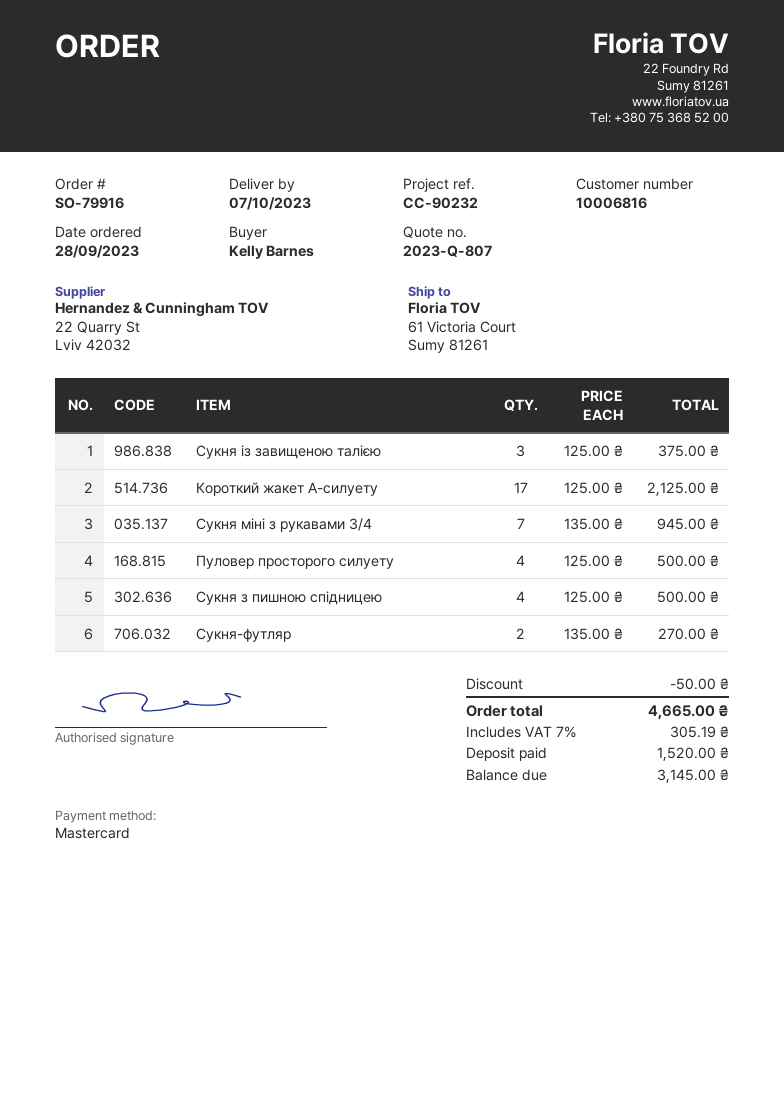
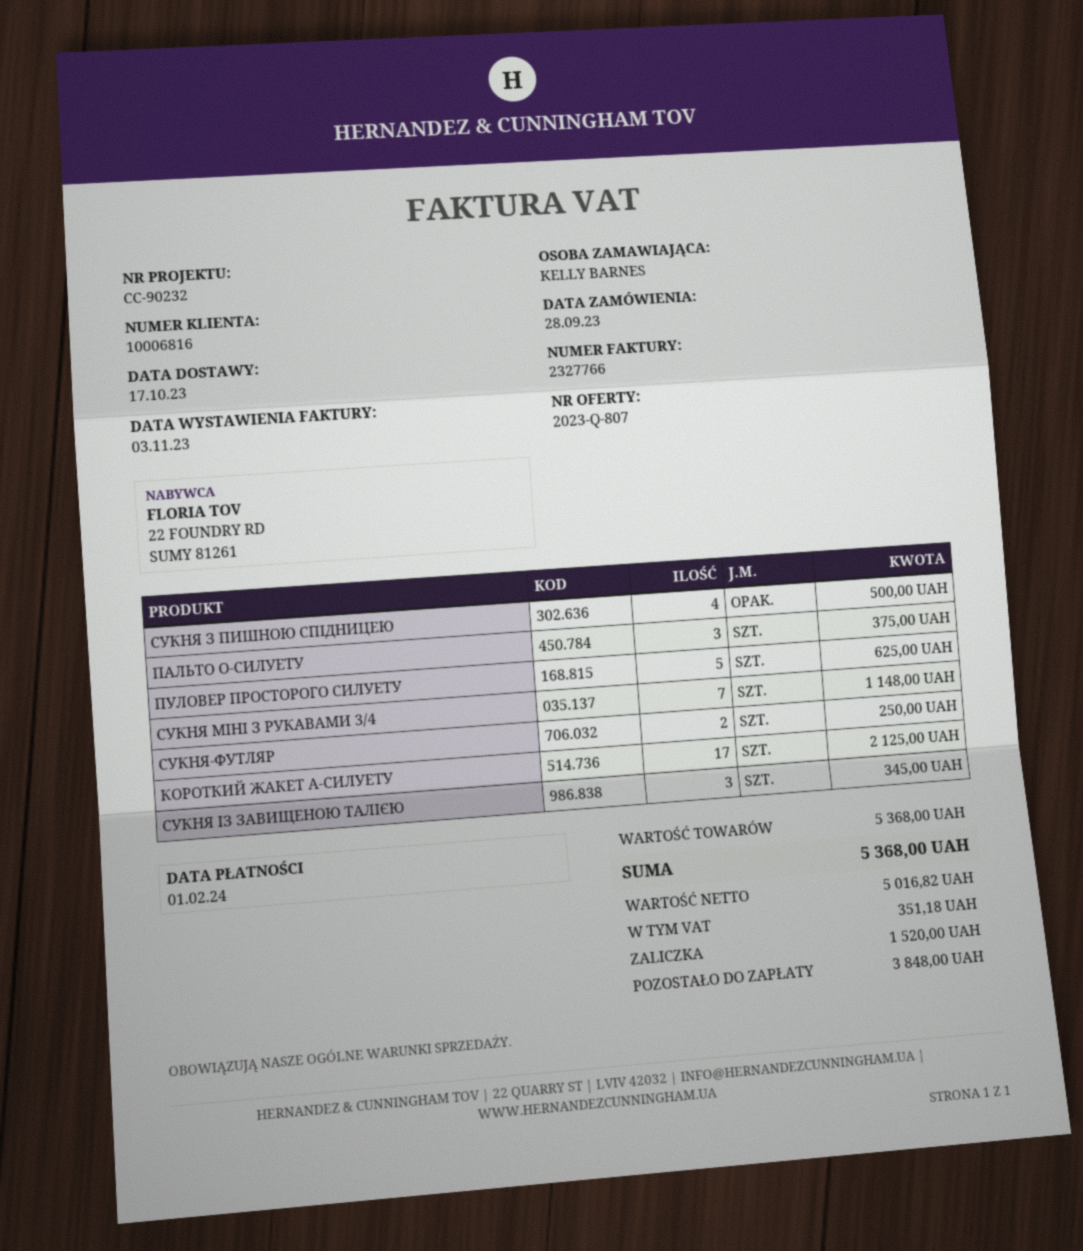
delivery date: 2023-10-07 -> 2023-10-17
Сукня із завищеною талією: 3 for 375.00 -> 3 for 345.00
Сукня міні з рукавами 3/4: 7 for 945.00 -> 7 for 1148.00
Пуловер просторого силуету: 4 for 500.00 -> 5 for 625.00
Сукня-футляр: 2 for 270.00 -> 2 for 250.00
ПАЛЬТО О-СИЛУЕТУ: none -> 3 for 375.00
discount: 50.00 -> none
tax: 305.19 -> 351.18
total: 4665.00 -> 5368.00
balance: 3145.00 -> 3848.00

